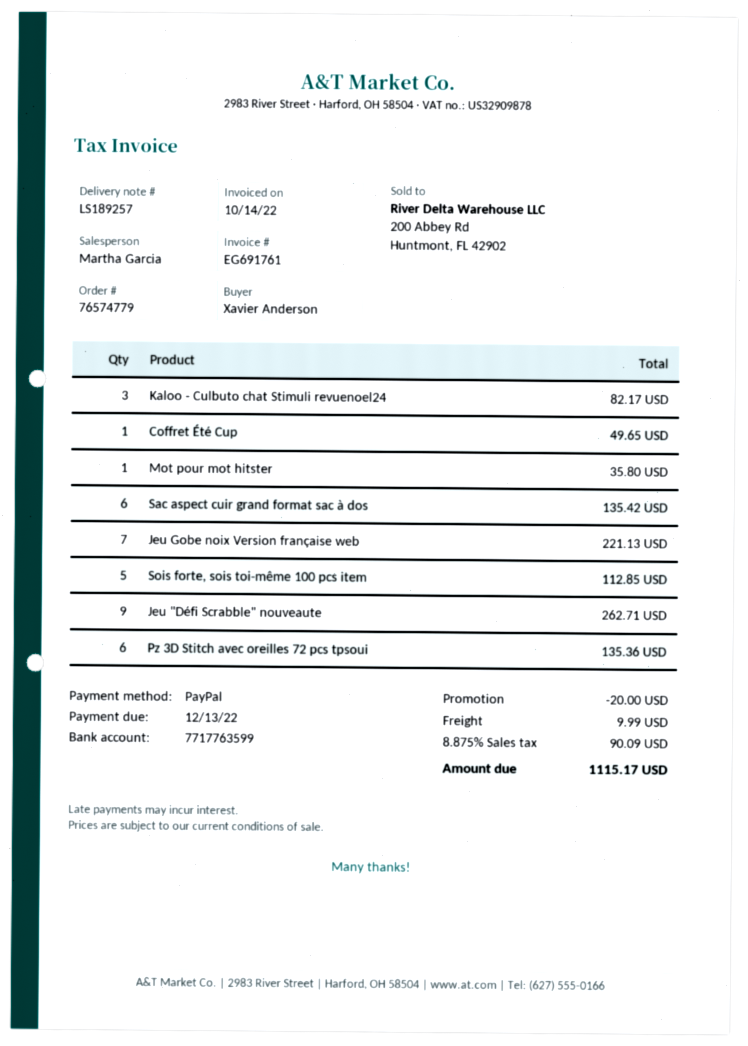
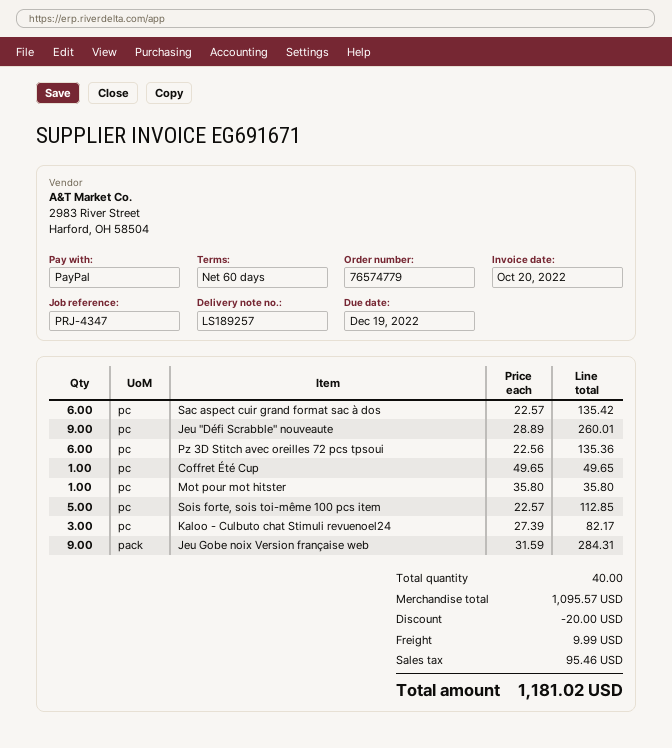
invoice number: EG691761 -> EG691671
invoice date: 2022-10-14 -> 2022-10-20
due date: 2022-12-13 -> 2022-12-19
Jeu Gobe noix Version française web: 7 for 221.13 -> 9 for 284.31
Jeu "Défi Scrabble" nouveaute: 9 for 262.71 -> 9 for 260.01
tax: 90.09 -> 95.46
total: 1115.17 -> 1181.02

